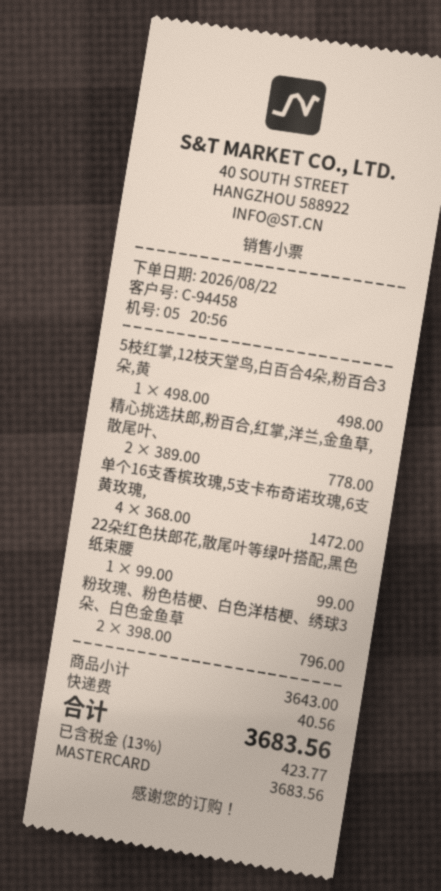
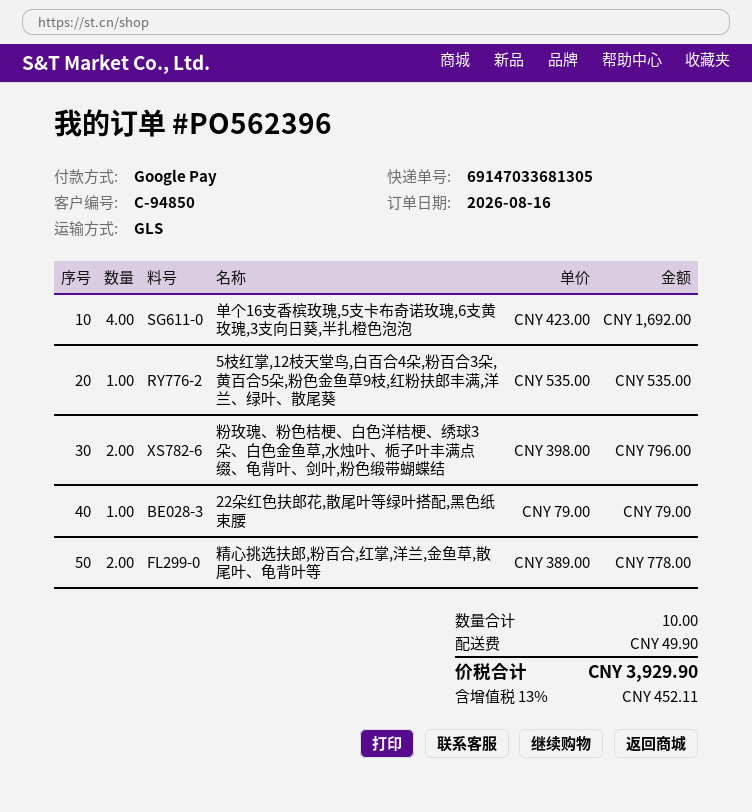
order date: 2026-08-22 -> 2026-08-16
customer number: C-94458 -> C-94850
payment method: Mastercard -> Google Pay
5枝红掌,12枝天堂鸟,白百合4朵,粉百合3朵,黄: 1 x 498.00 = 498.00 -> 1 x 535.00 = 535.00
单个16支香槟玫瑰,5支卡布奇诺玫瑰,6支黄玫瑰,: 4 x 368.00 = 1472.00 -> 4 x 423.00 = 1692.00
22朵红色扶郎花,散尾叶等绿叶搭配,黑色纸束腰: 1 x 99.00 = 99.00 -> 1 x 79.00 = 79.00
shipping: 40.56 -> 49.90
tax: 13% = 423.77 -> 13% = 452.11
total: 3683.56 -> 3929.90

